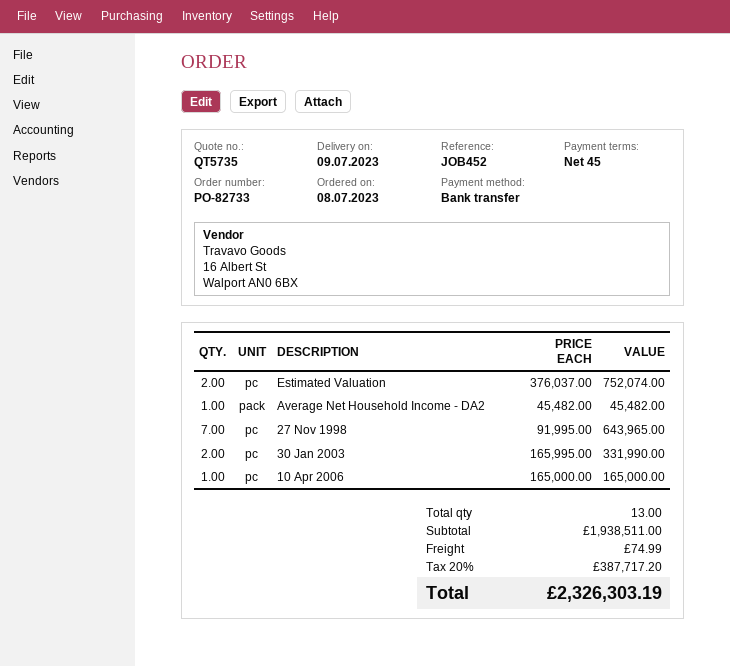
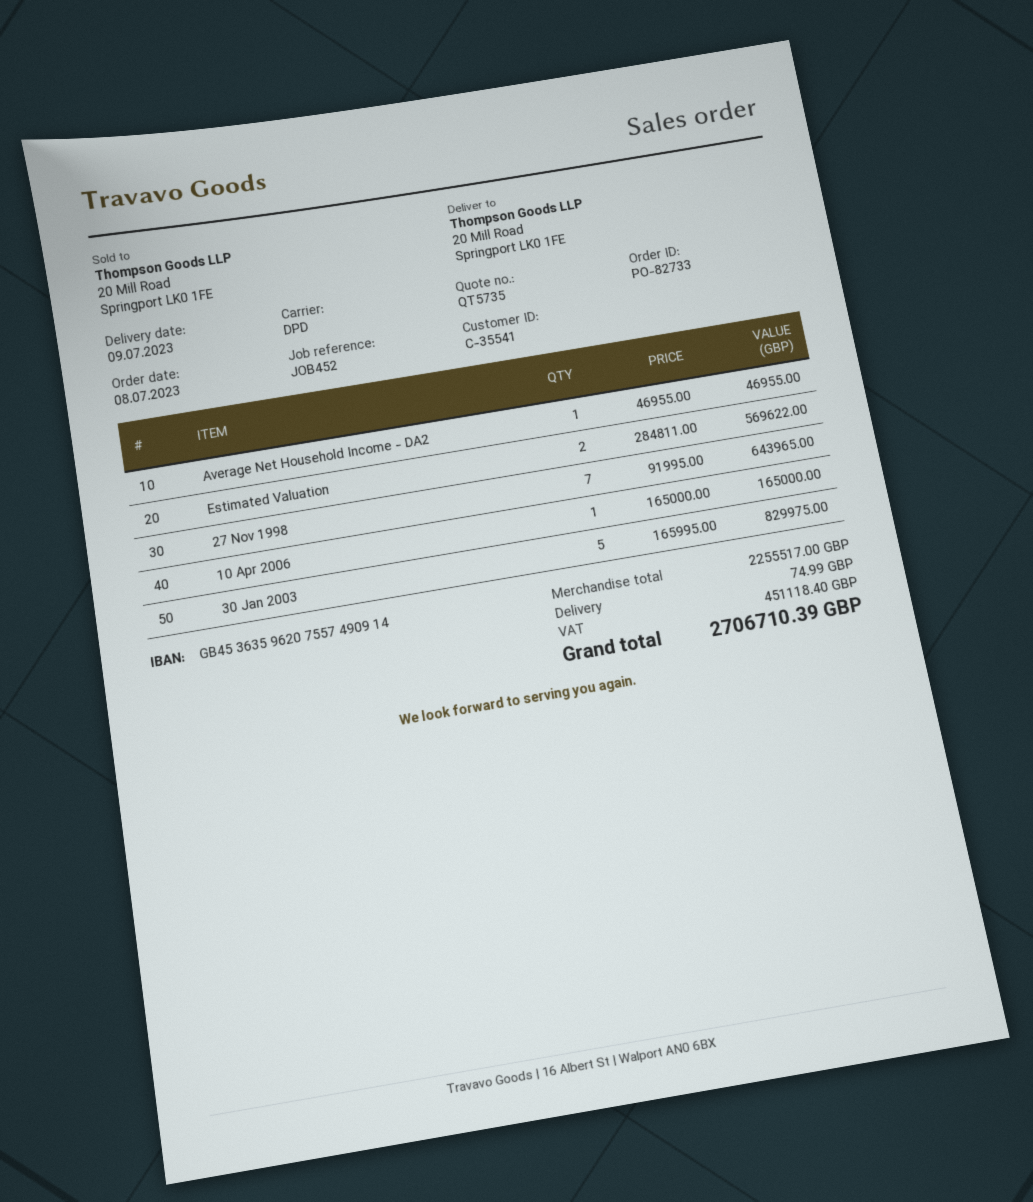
Estimated Valuation: 2 x 376037.00 = 752074.00 -> 2 x 284811.00 = 569622.00
Average Net Household Income - DA2: 1 x 45482.00 = 45482.00 -> 1 x 46955.00 = 46955.00
30 Jan 2003: 2 x 165995.00 = 331990.00 -> 5 x 165995.00 = 829975.00
subtotal: 1938511.00 -> 2255517.00
tax: 387717.20 -> 451118.40
total: 2326303.19 -> 2706710.39

